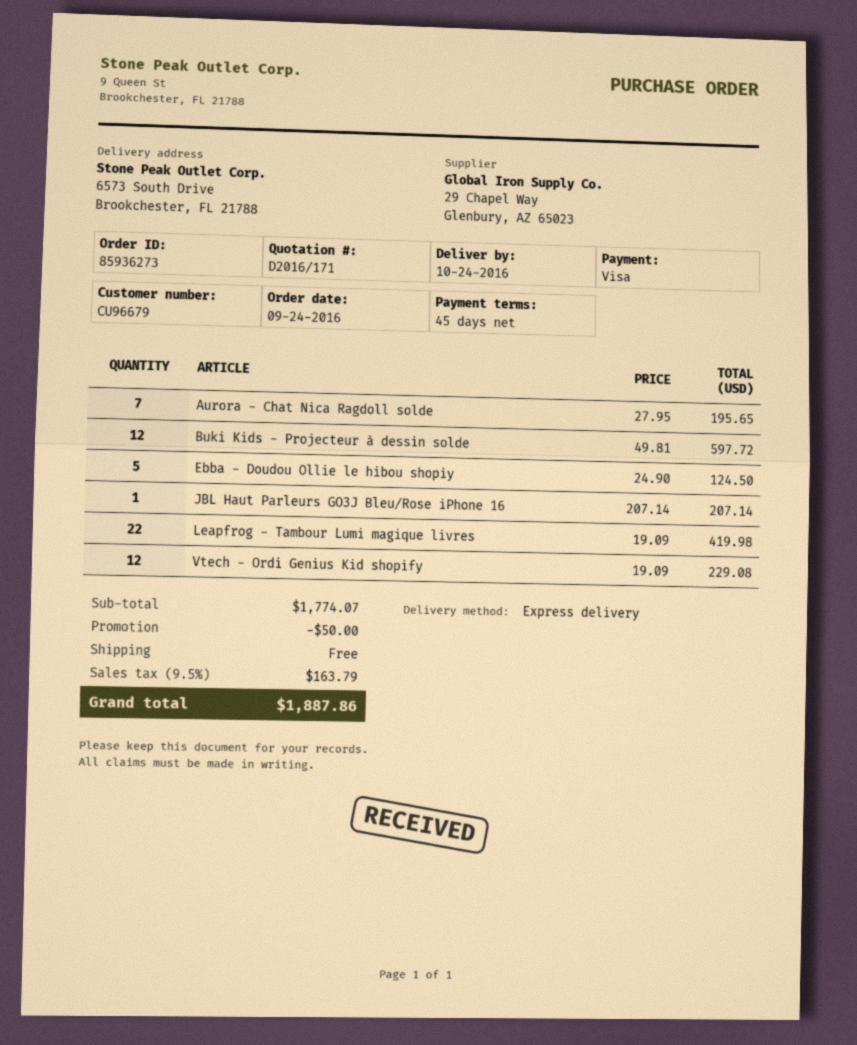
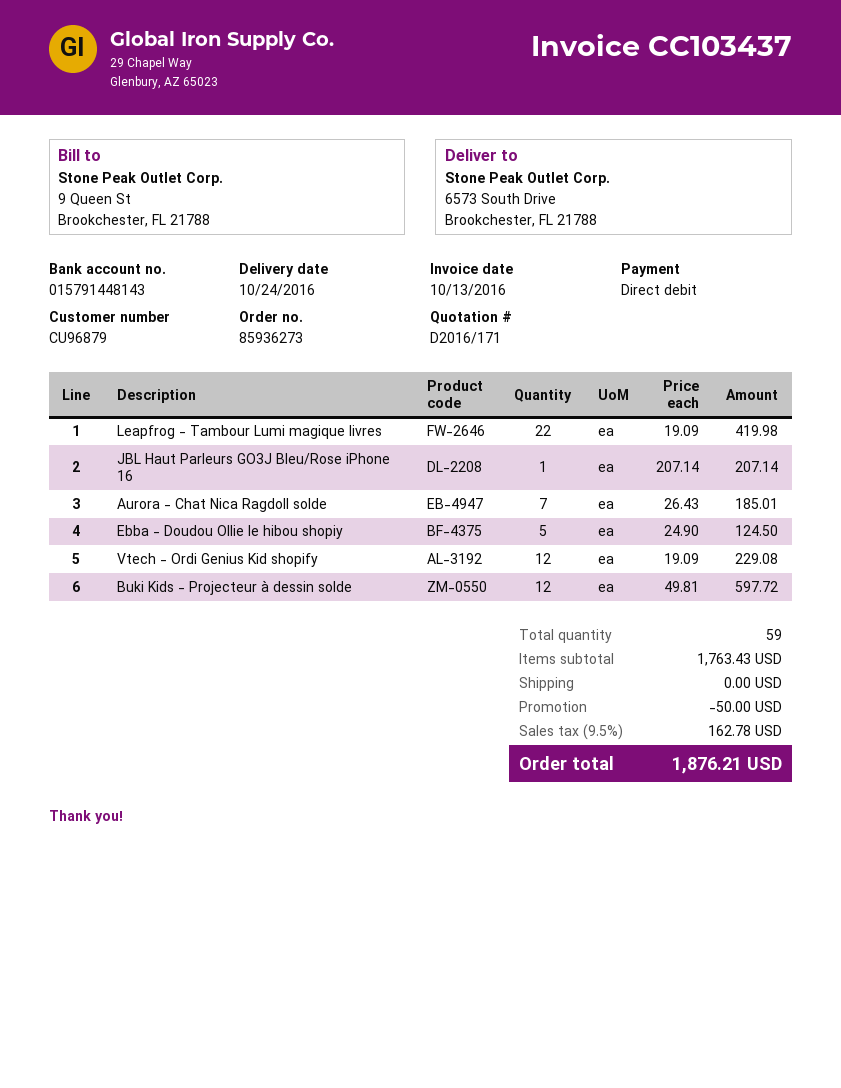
customer number: CU96679 -> CU96879
payment method: Visa -> direct debit
Aurora - Chat Nica Ragdoll solde: 7 x 27.95 = 195.65 -> 7 x 26.43 = 185.01
subtotal: 1774.07 -> 1763.43
tax: 9.5% = 163.79 -> 9.5% = 162.78
total: 1887.86 -> 1876.21

